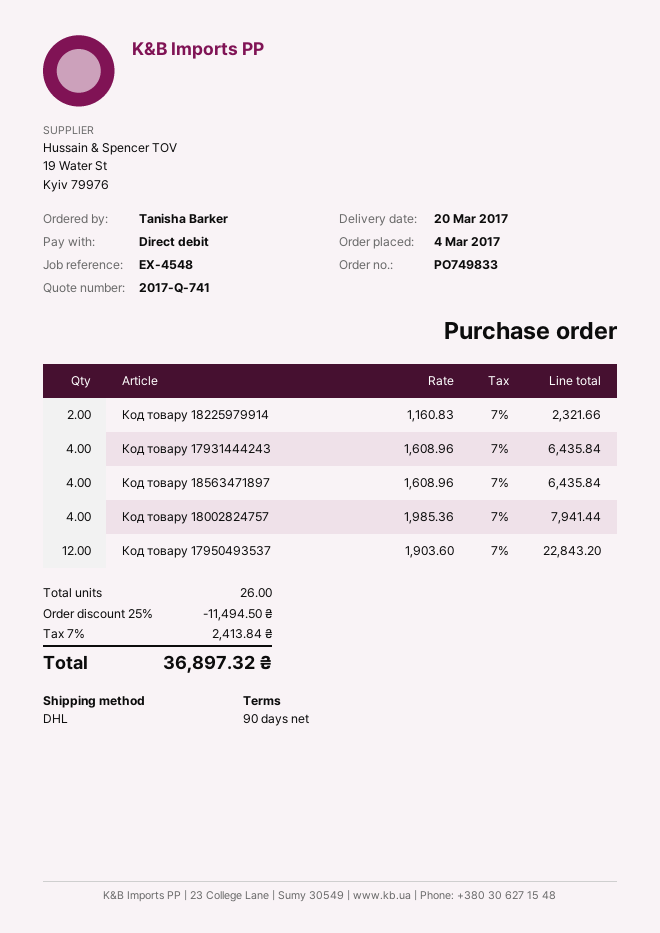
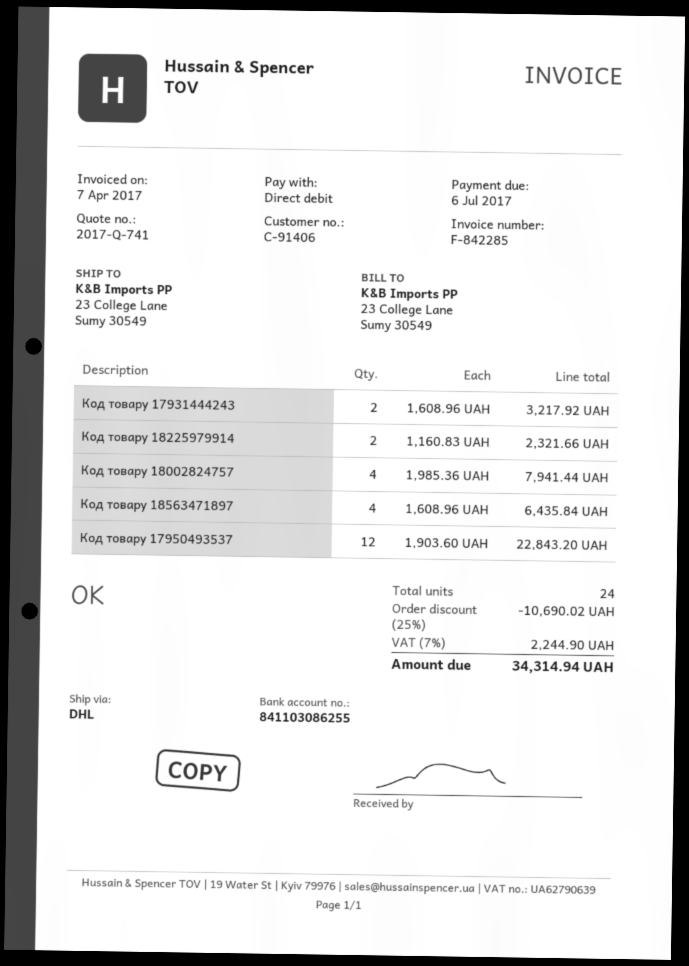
Код товару 17931444243: 4 x 1608.96 = 6435.84 -> 2 x 1608.96 = 3217.92
total quantity: 26 -> 24
discount: 25% = 11494.50 -> 25% = 10690.02
tax: 7% = 2413.84 -> 7% = 2244.90
total: 36897.32 -> 34314.94

